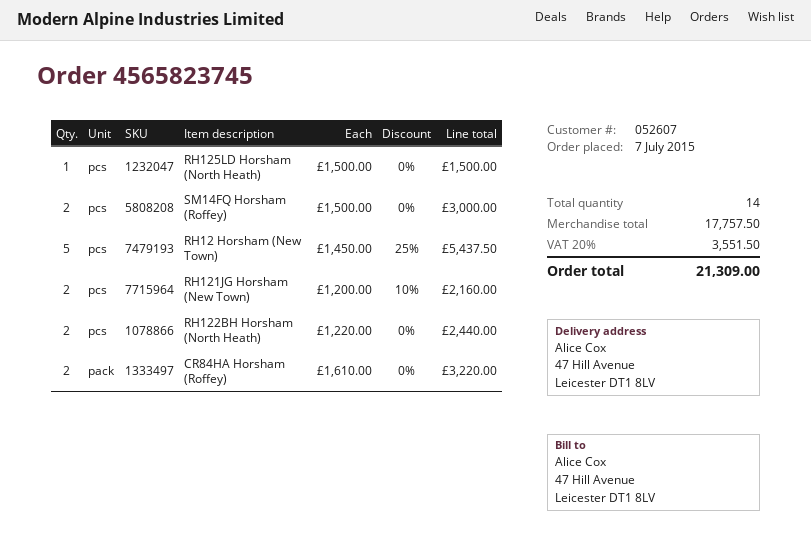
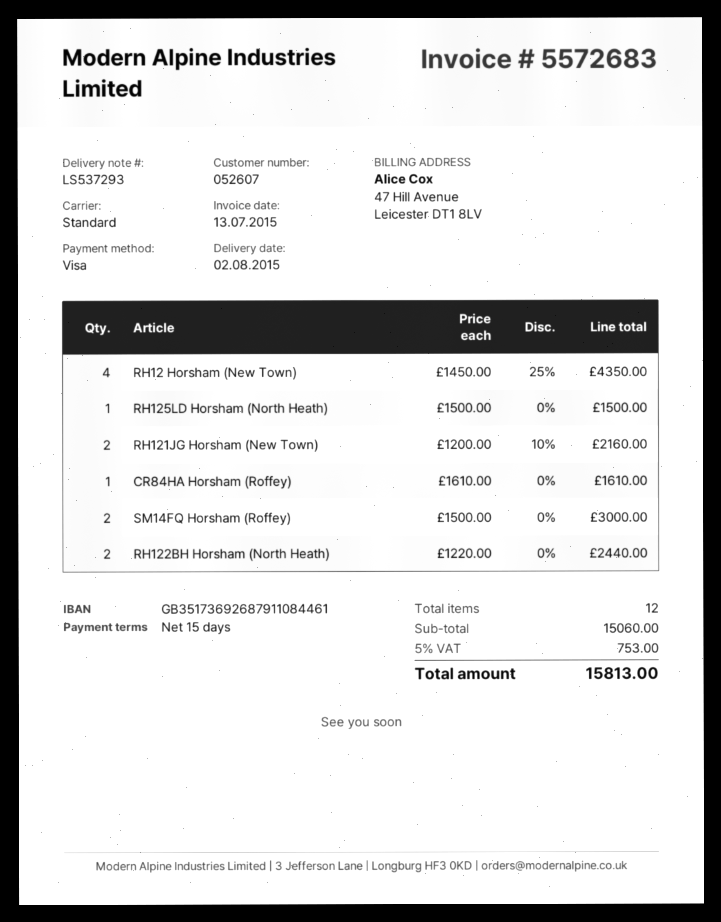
RH12 Horsham (New Town): 5 x 1450.00 - 25% = 5437.50 -> 4 x 1450.00 - 25% = 4350.00
CR84HA Horsham (Roffey): 2 x 1610.00 = 3220.00 -> 1 x 1610.00 = 1610.00
total quantity: 14 -> 12
subtotal: 17757.50 -> 15060.00
tax: 20% = 3551.50 -> 5% = 753.00
total: 21309.00 -> 15813.00

